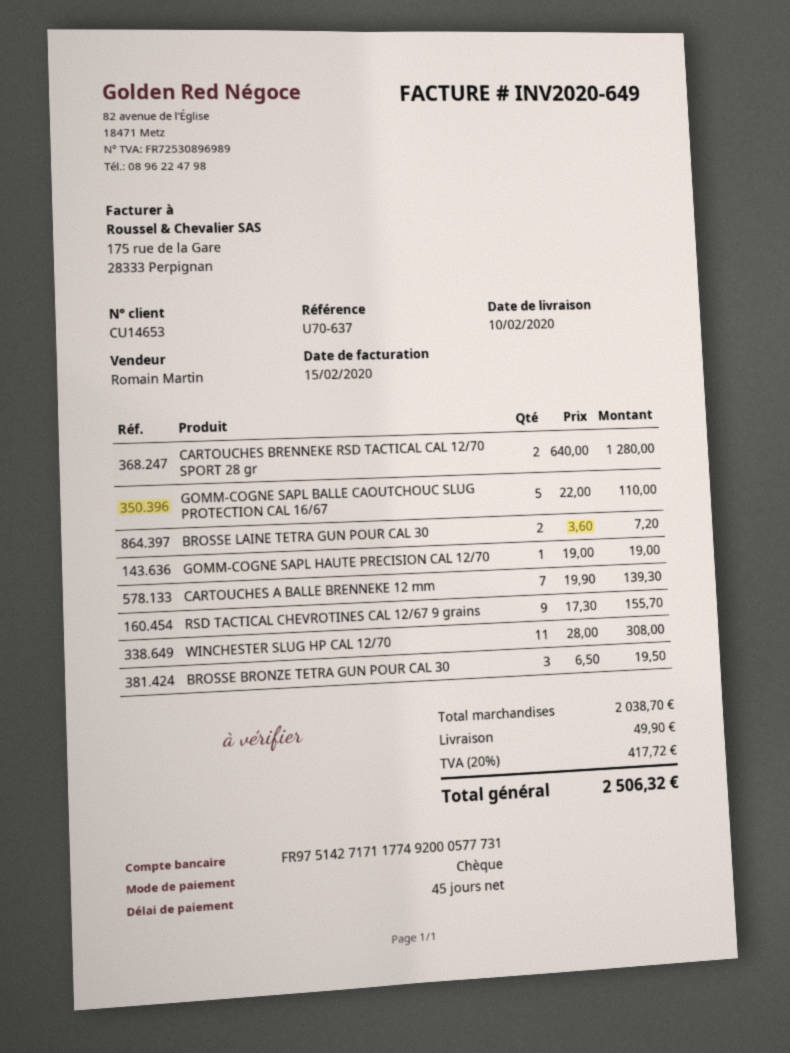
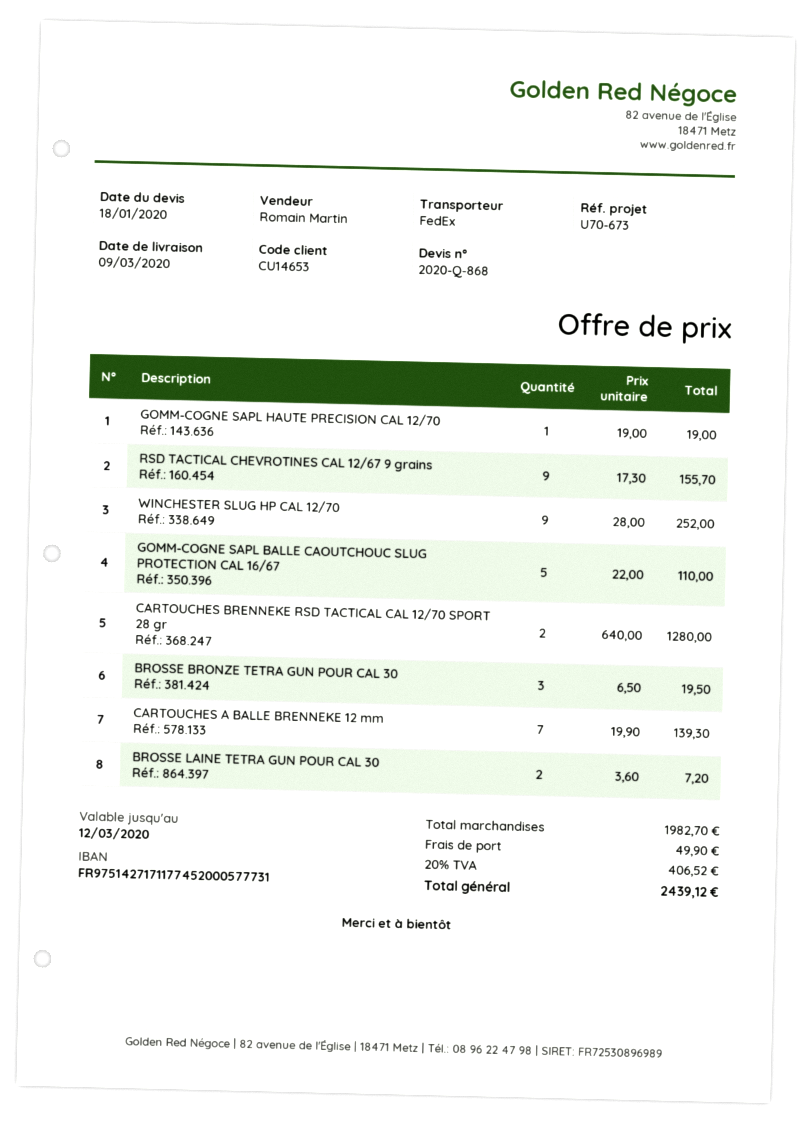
delivery date: 2020-02-10 -> 2020-03-09
reference: U70-637 -> U70-673
bank account: FR9751427171177492000577731 -> FR9751427171177452000577731
WINCHESTER SLUG HP CAL 12/70: 11 x 28.00 = 308.00 -> 9 x 28.00 = 252.00
subtotal: 2038.70 -> 1982.70
tax: 20% = 417.72 -> 20% = 406.52
total: 2506.32 -> 2439.12

